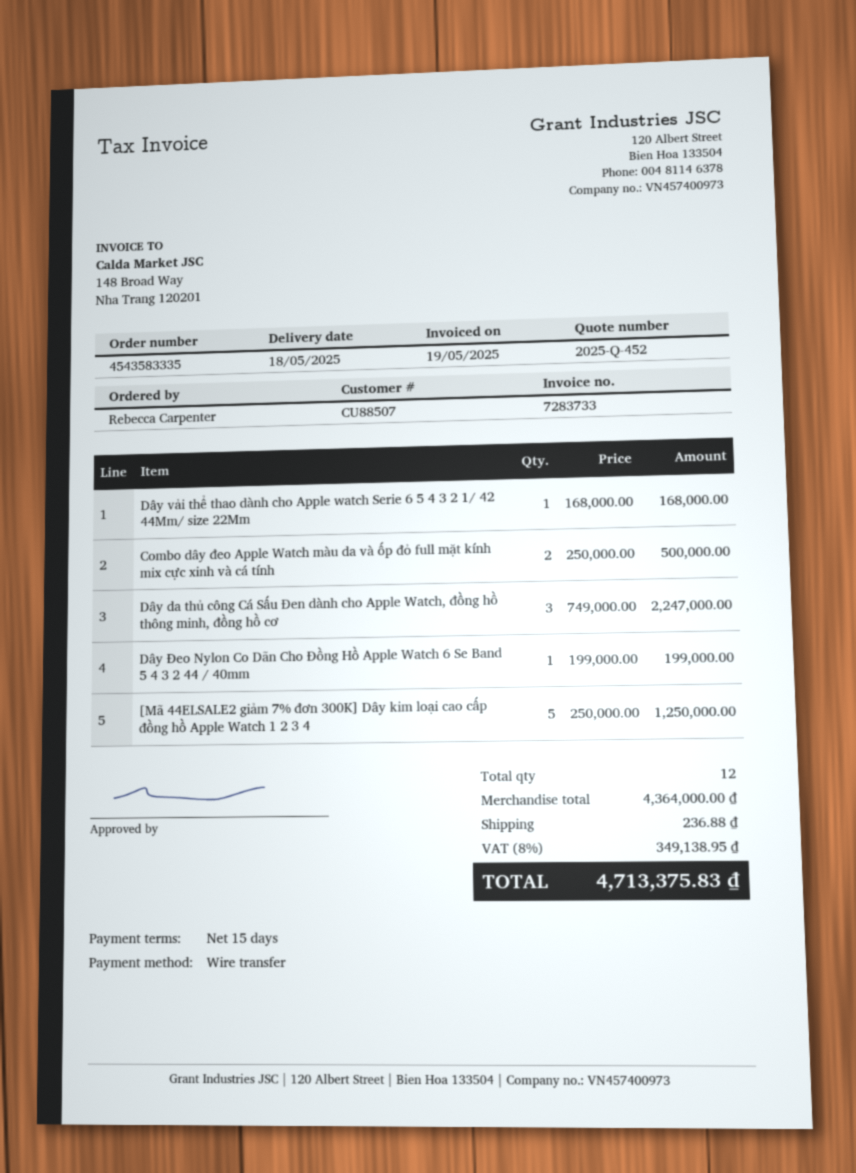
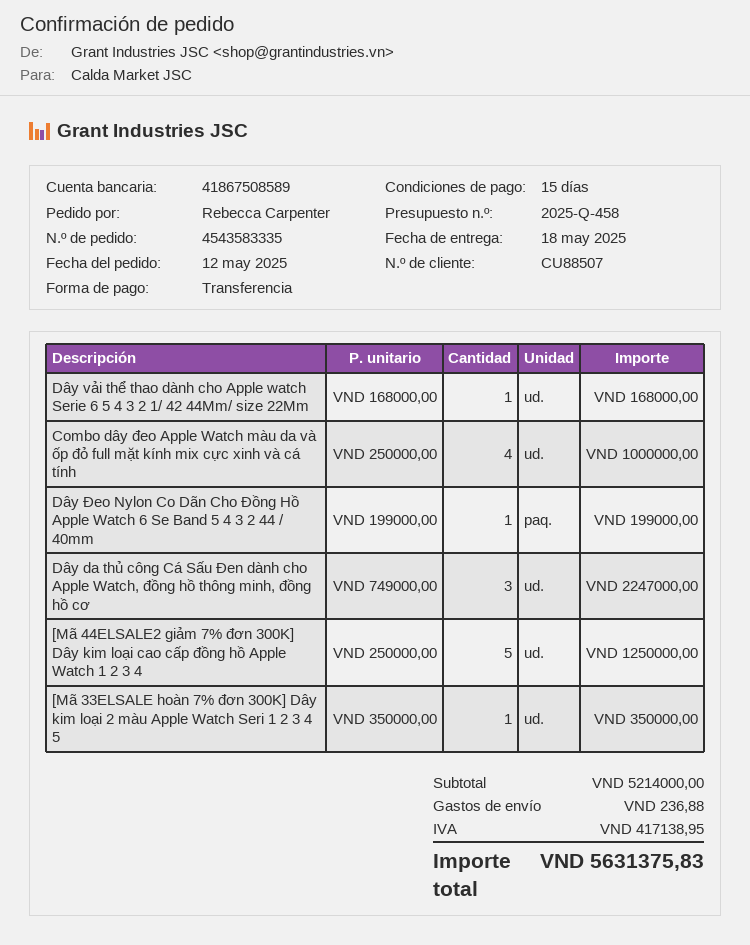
quote number: 2025-Q-452 -> 2025-Q-458
Combo dây đeo Apple Watch màu da và ốp đỏ full mặt kính mix cực xinh và cá tính: 2 x 250000.00 = 500000.00 -> 4 x 250000.00 = 1000000.00
[Mã 33ELSALE hoàn 7% đơn 300K] Dây kim loại 2 màu Apple Watch Seri 1 2 3 4 5: none -> 1 x 350000.00 = 350000.00
subtotal: 4364000.00 -> 5214000.00
tax: 349138.95 -> 417138.95
total: 4713375.83 -> 5631375.83

